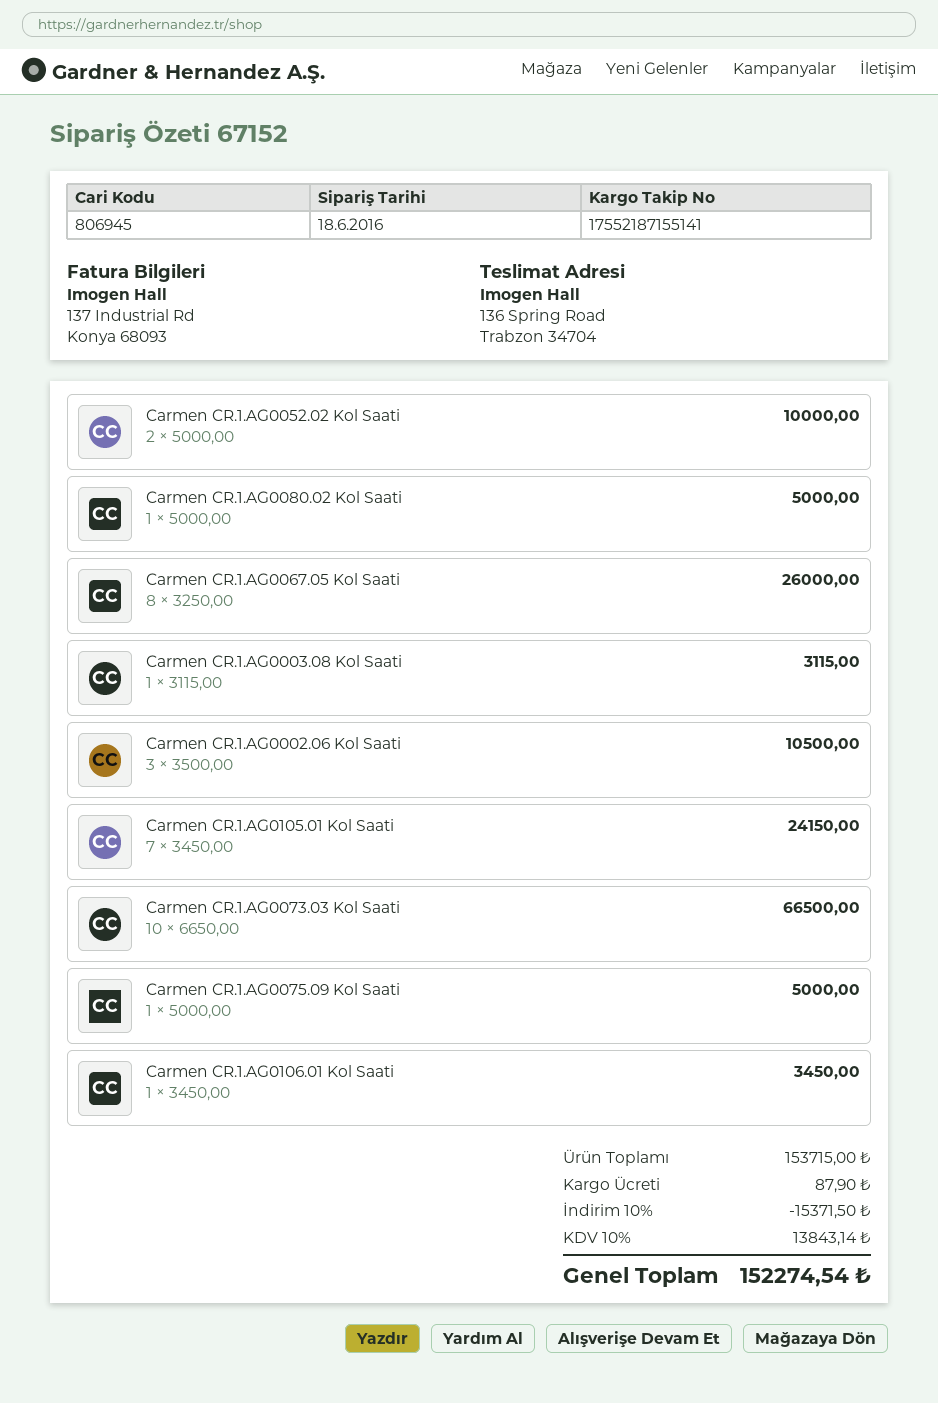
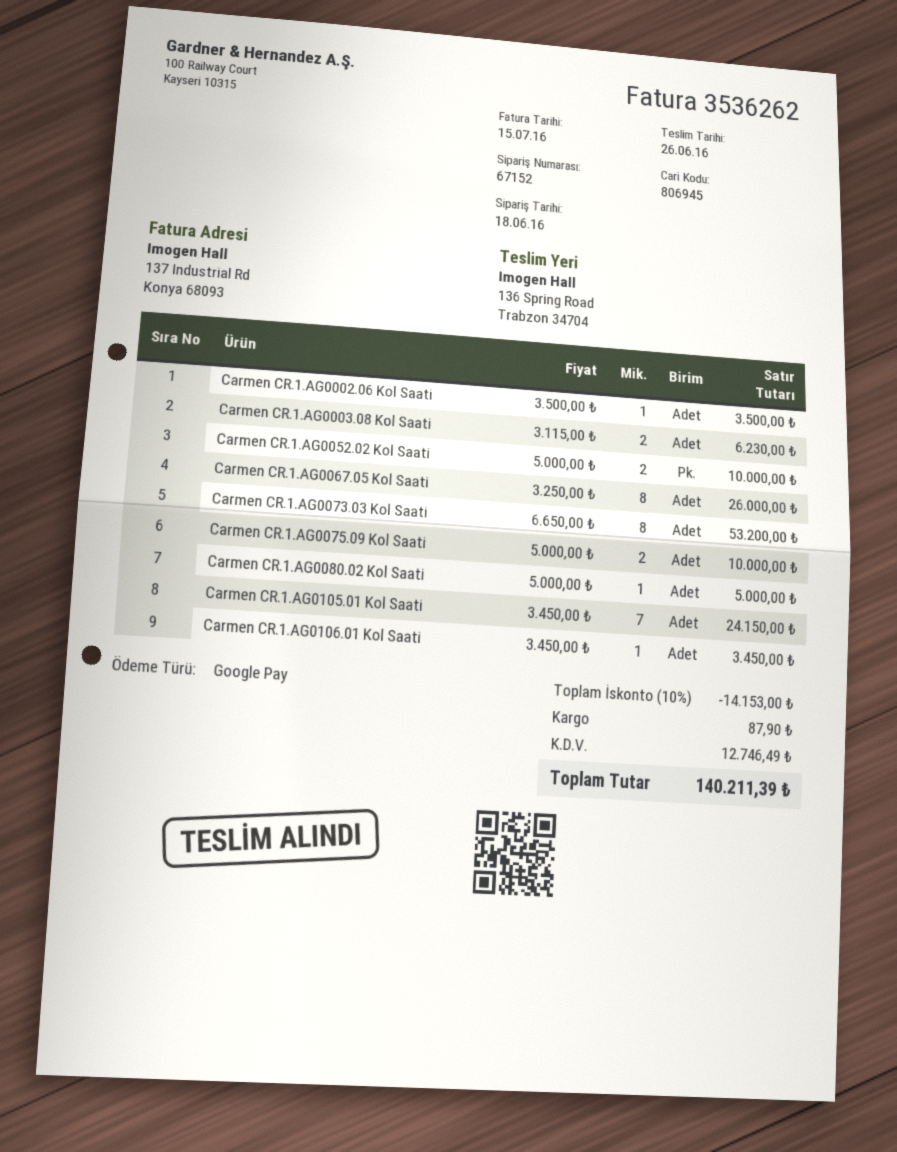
Carmen CR.1.AG0003.08 Kol Saati: 1 x 3115.00 = 3115.00 -> 2 x 3115.00 = 6230.00
Carmen CR.1.AG0002.06 Kol Saati: 3 x 3500.00 = 10500.00 -> 1 x 3500.00 = 3500.00
Carmen CR.1.AG0073.03 Kol Saati: 10 x 6650.00 = 66500.00 -> 8 x 6650.00 = 53200.00
Carmen CR.1.AG0075.09 Kol Saati: 1 x 5000.00 = 5000.00 -> 2 x 5000.00 = 10000.00
discount: 10% = 15371.50 -> 10% = 14153.00
tax: 13843.14 -> 12746.49
total: 152274.54 -> 140211.39

